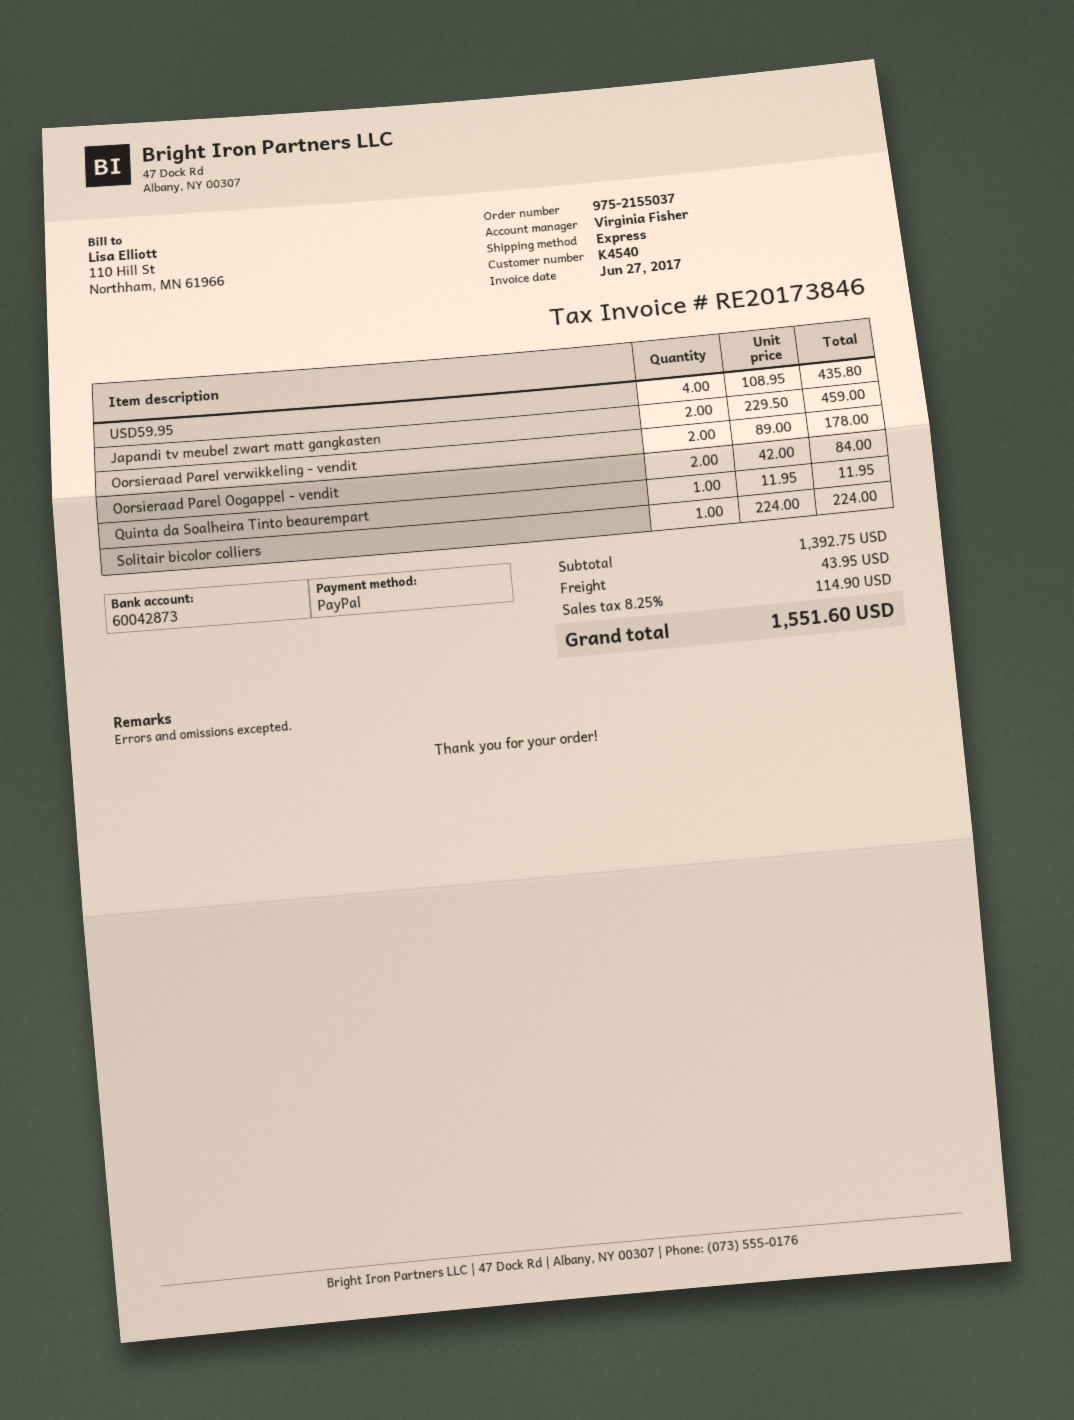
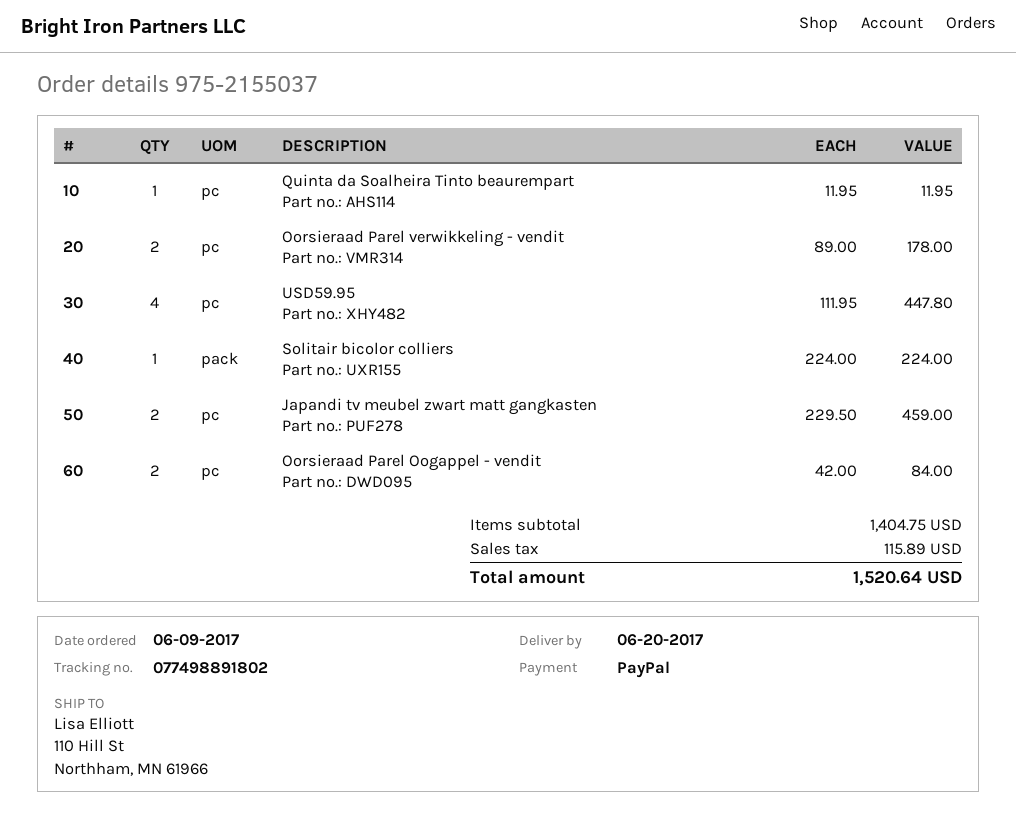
USD59.95: 4 x 108.95 = 435.80 -> 4 x 111.95 = 447.80
subtotal: 1392.75 -> 1404.75
shipping: 43.95 -> none
tax: 114.90 -> 115.89
total: 1551.60 -> 1520.64

